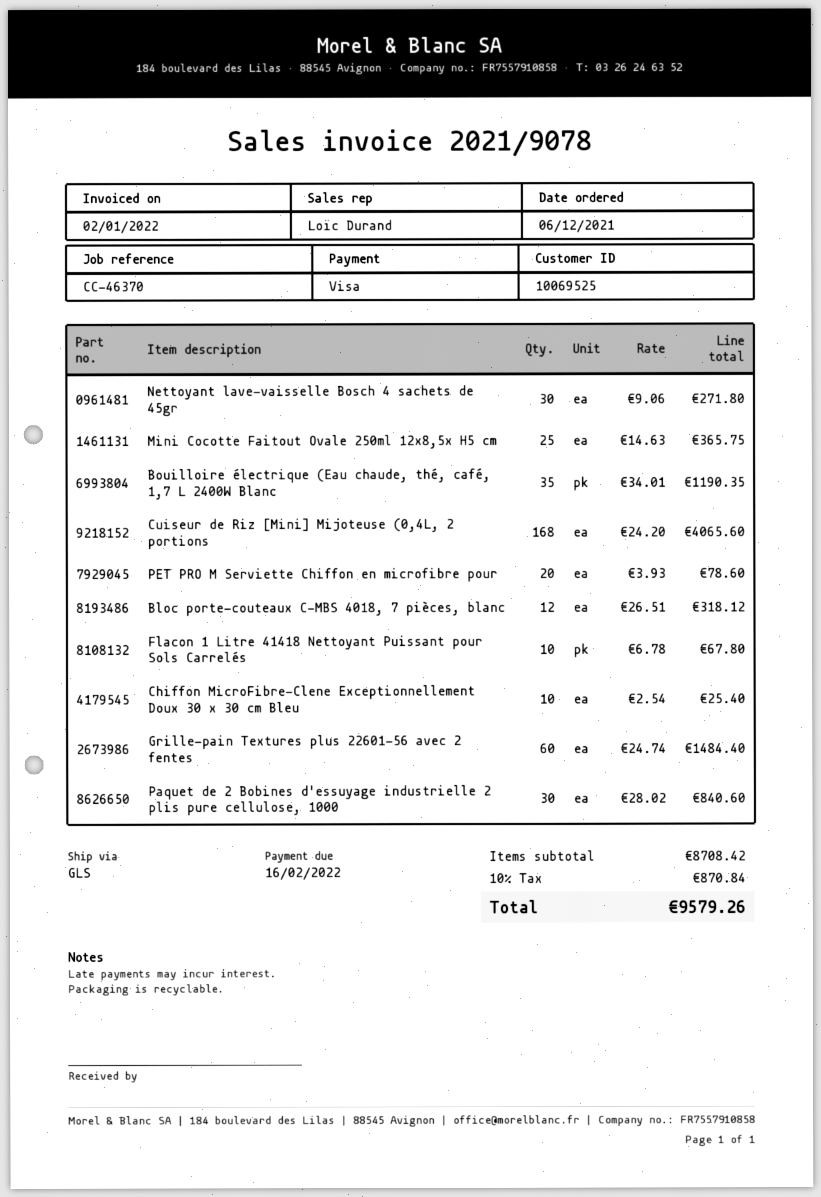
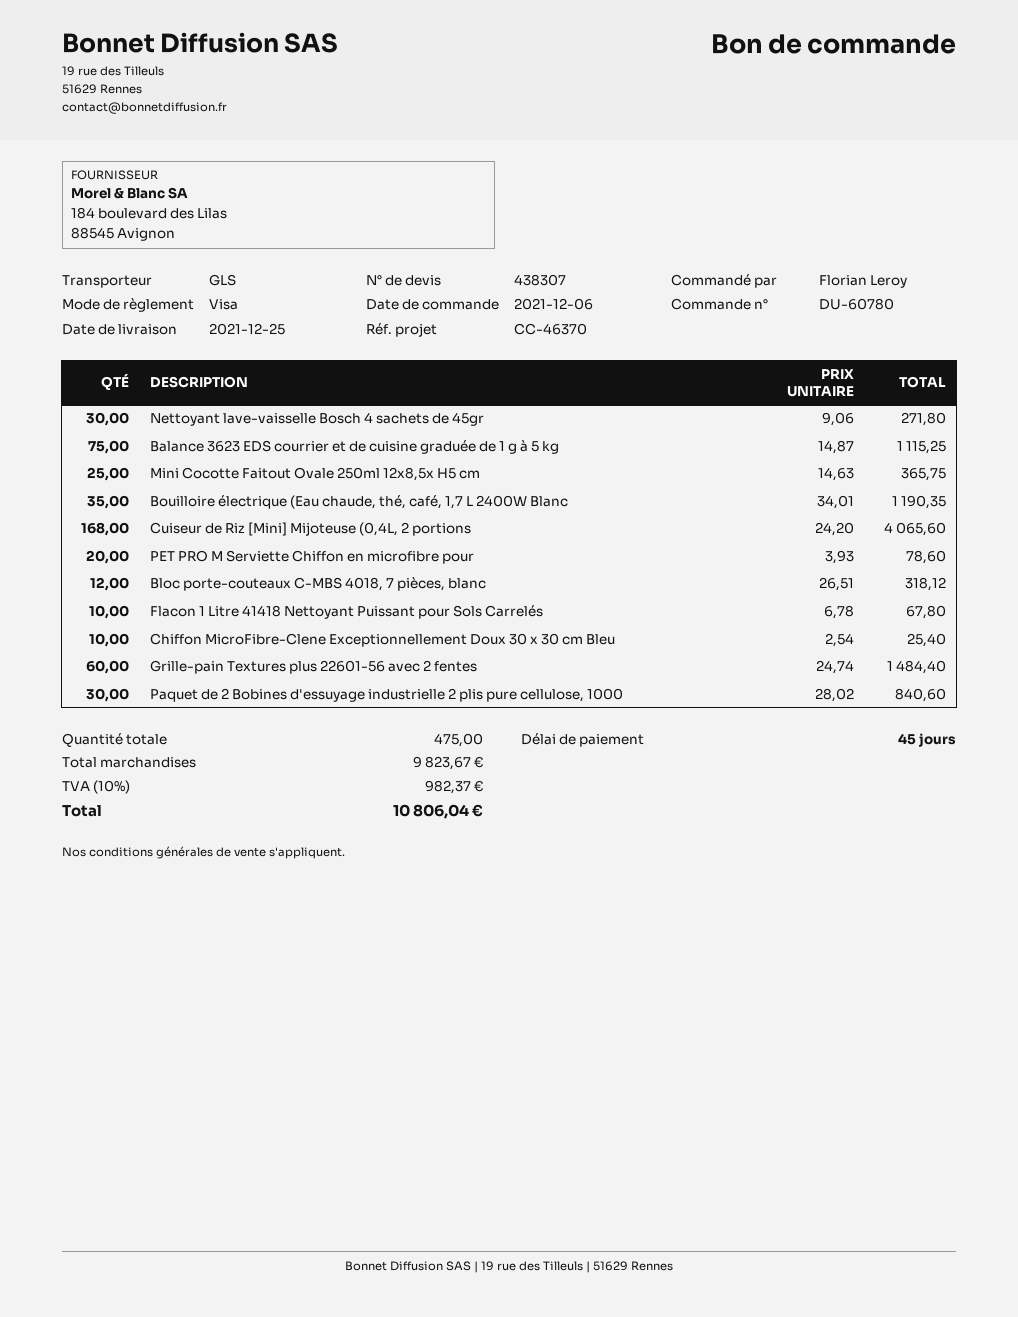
Balance 3623 EDS courrier et de cuisine graduée de 1 g à 5 kg: none -> 75 x 14.87 = 1115.25
subtotal: 8708.42 -> 9823.67
tax: 10% = 870.84 -> 10% = 982.37
total: 9579.26 -> 10806.04

